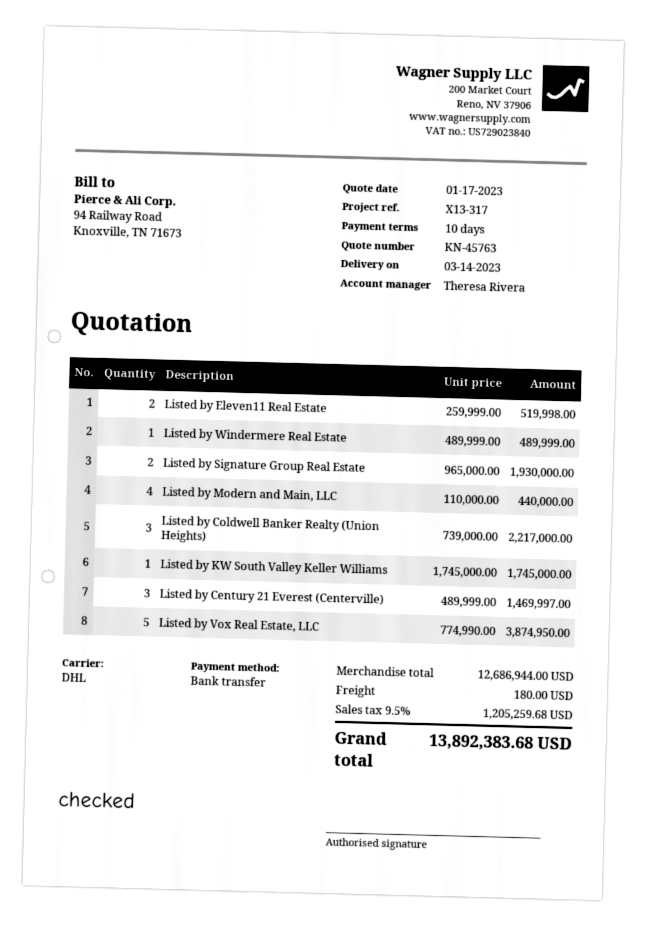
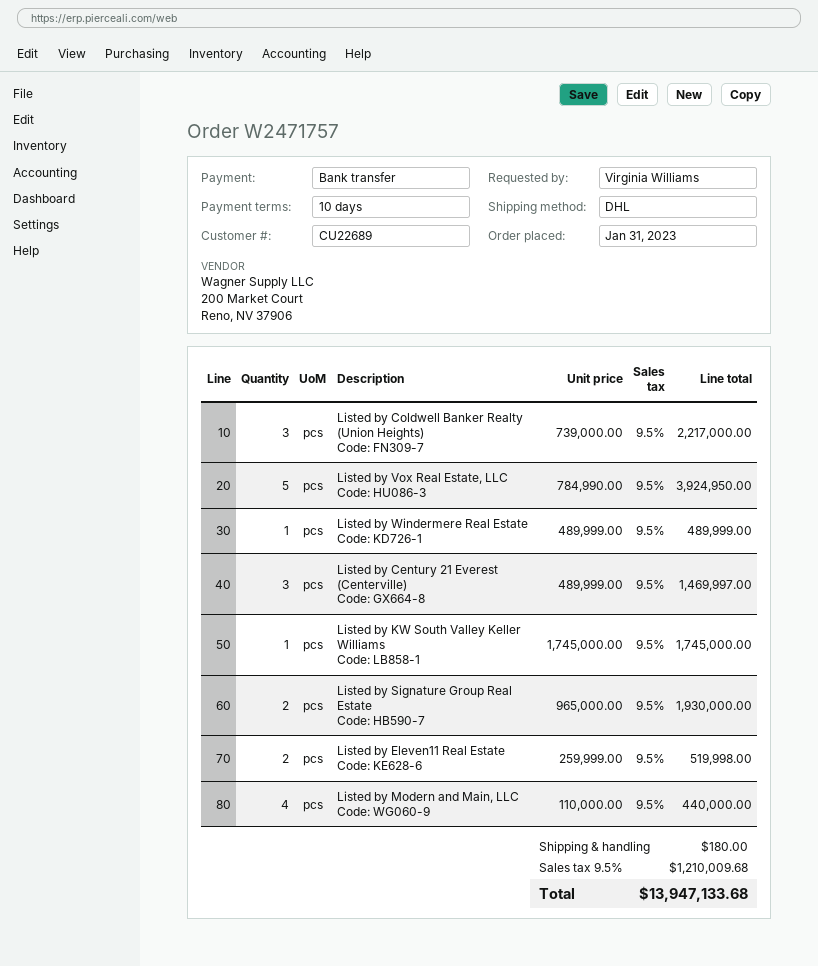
Listed by Vox Real Estate, LLC: 5 x 774990.00 = 3874950.00 -> 5 x 784990.00 = 3924950.00
tax: 9.5% = 1205259.68 -> 9.5% = 1210009.68
total: 13892383.68 -> 13947133.68

